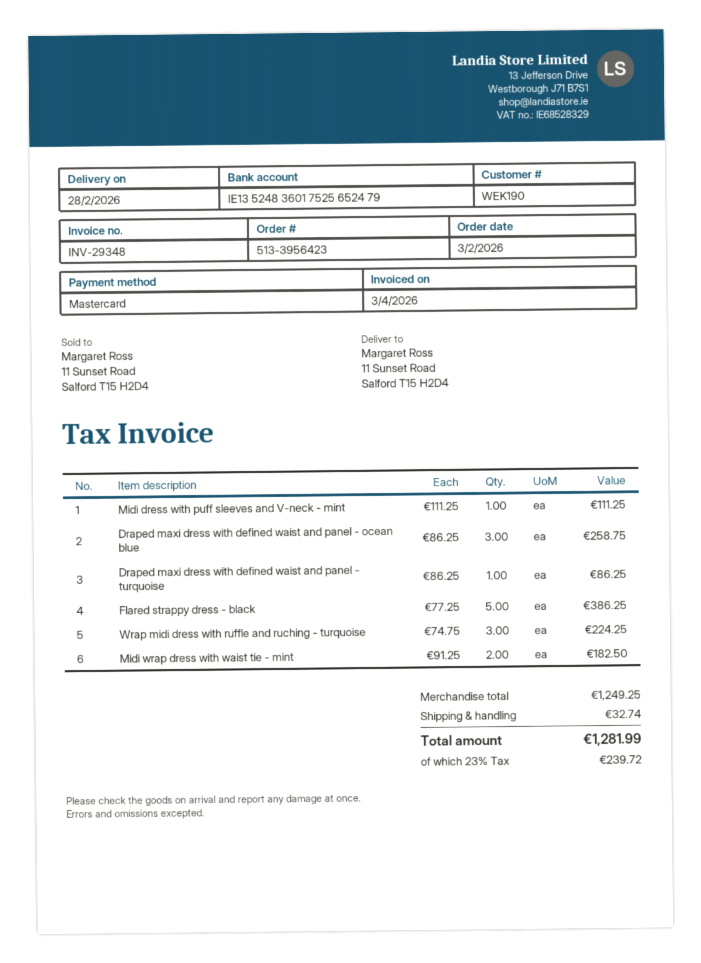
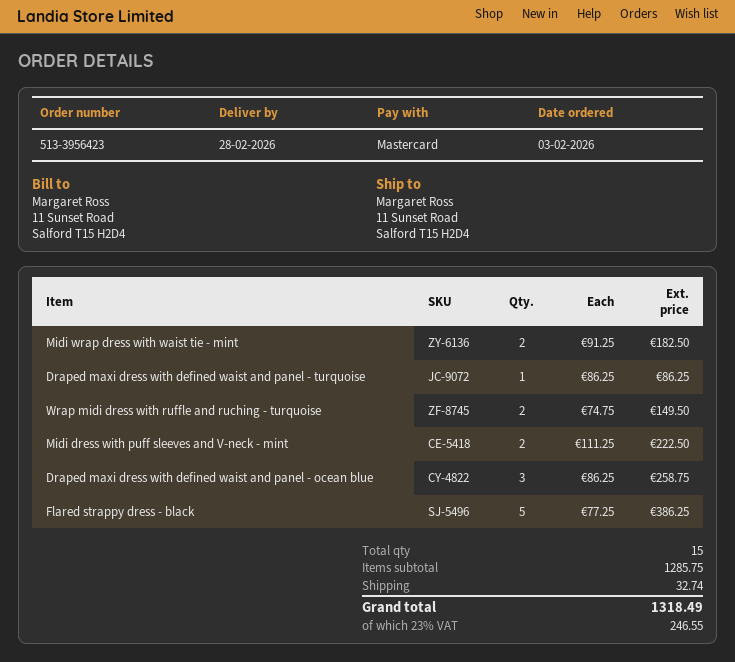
Midi dress with puff sleeves and V-neck - mint: 1 x 111.25 = 111.25 -> 2 x 111.25 = 222.50
Wrap midi dress with ruffle and ruching - turquoise: 3 x 74.75 = 224.25 -> 2 x 74.75 = 149.50
subtotal: 1249.25 -> 1285.75
tax: 23% = 239.72 -> 23% = 246.55
total: 1281.99 -> 1318.49

